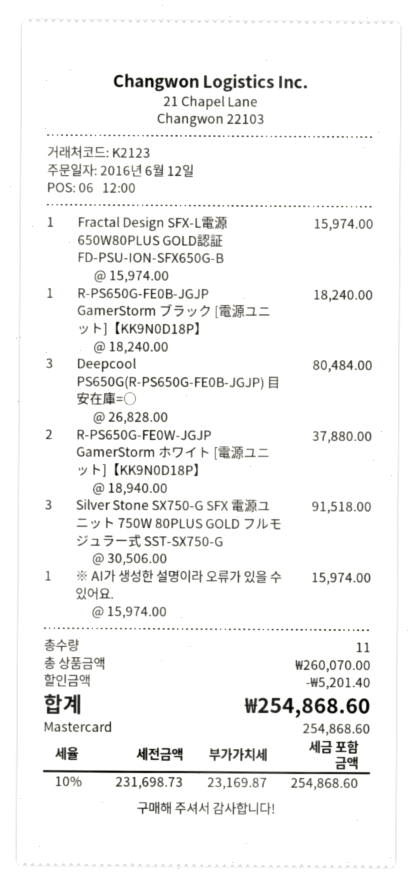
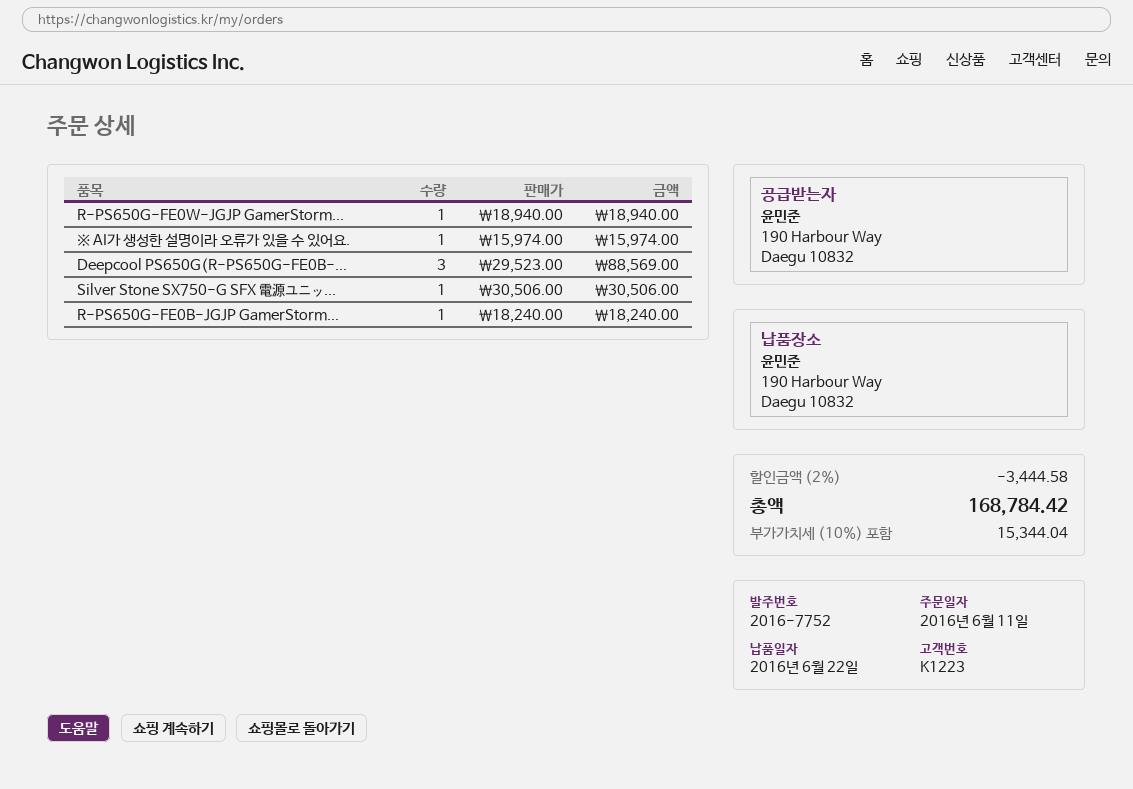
order date: 2016-06-12 -> 2016-06-11
customer number: K2123 -> K1223
Fractal Design SFX-L電源 650W80PLUS GOLD認証 FD-PSU-ION-SFX650G-B: 1 x 15974.00 = 15974.00 -> none
Deepcool PS650G(R-PS650G-FE0B-JGJP) 目安在庫=○: 3 x 26828.00 = 80484.00 -> 3 x 29523.00 = 88569.00
R-PS650G-FE0W-JGJP GamerStorm ホワイト [電源ユニット]【KK9N0D18P】: 2 x 18940.00 = 37880.00 -> 1 x 18940.00 = 18940.00
Silver Stone SX750-G SFX 電源ユニット 750W 80PLUS GOLD フルモジュラー式 SST-SX750-G: 3 x 30506.00 = 91518.00 -> 1 x 30506.00 = 30506.00
discount: 5201.40 -> 3444.58
tax: 10% = 23169.87 -> 10% = 15344.04
total: 254868.60 -> 168784.42

